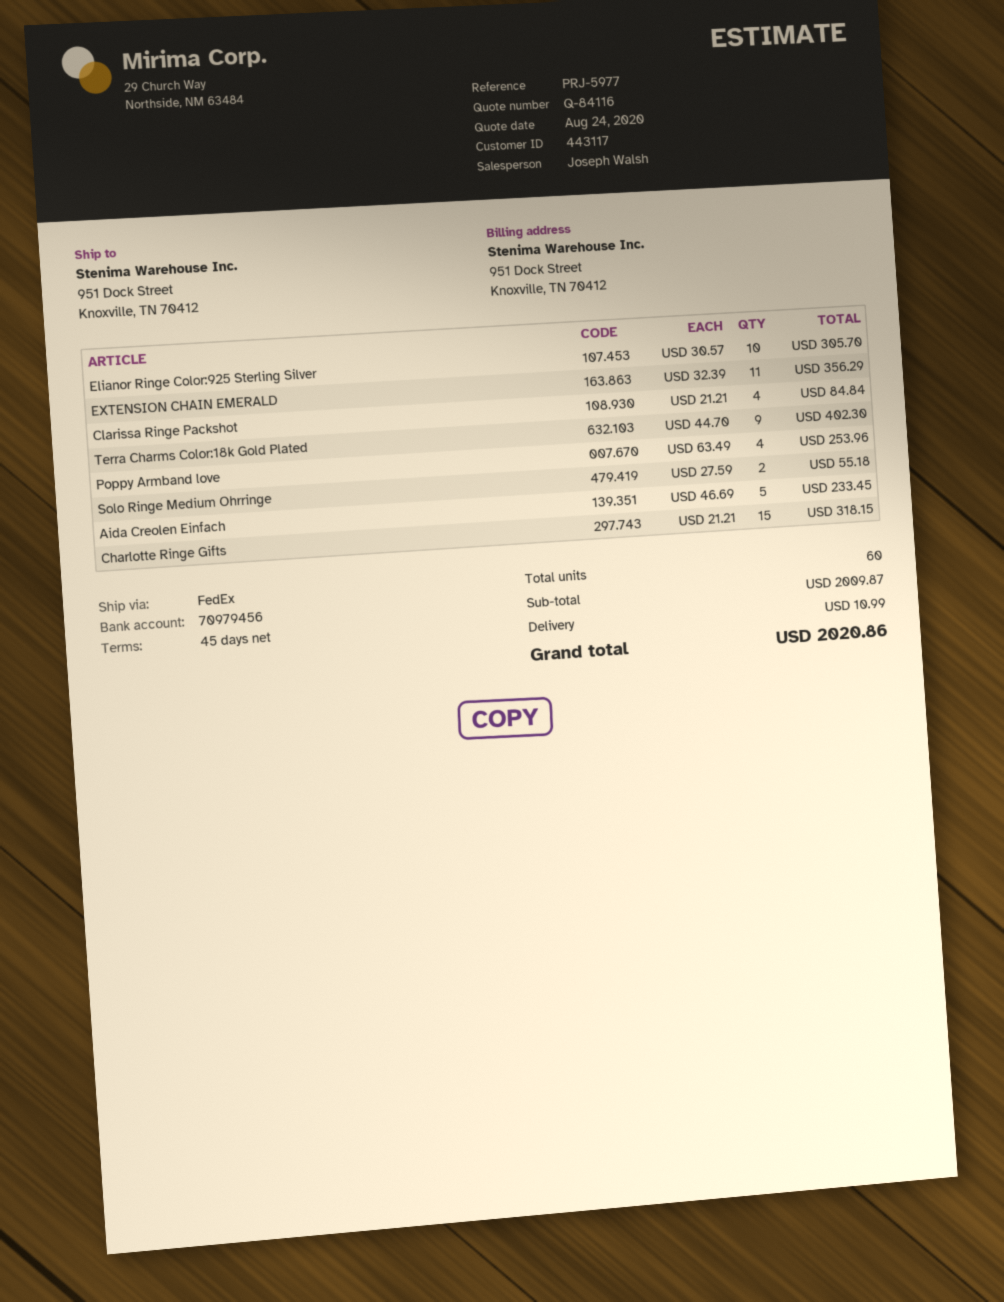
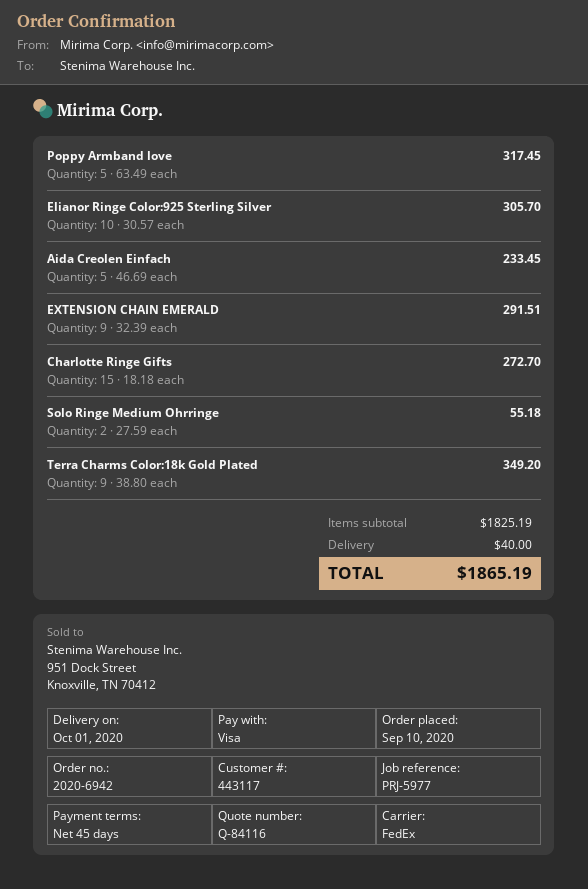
EXTENSION CHAIN EMERALD: 11 x 32.39 = 356.29 -> 9 x 32.39 = 291.51
Clarissa Ringe Packshot: 4 x 21.21 = 84.84 -> none
Terra Charms Color:18k Gold Plated: 9 x 44.70 = 402.30 -> 9 x 38.80 = 349.20
Poppy Armband love: 4 x 63.49 = 253.96 -> 5 x 63.49 = 317.45
Charlotte Ringe Gifts: 15 x 21.21 = 318.15 -> 15 x 18.18 = 272.70
subtotal: 2009.87 -> 1825.19
shipping: 10.99 -> 40.00
total: 2020.86 -> 1865.19

